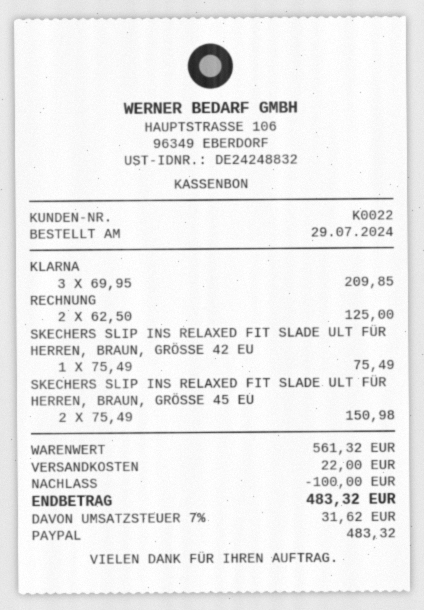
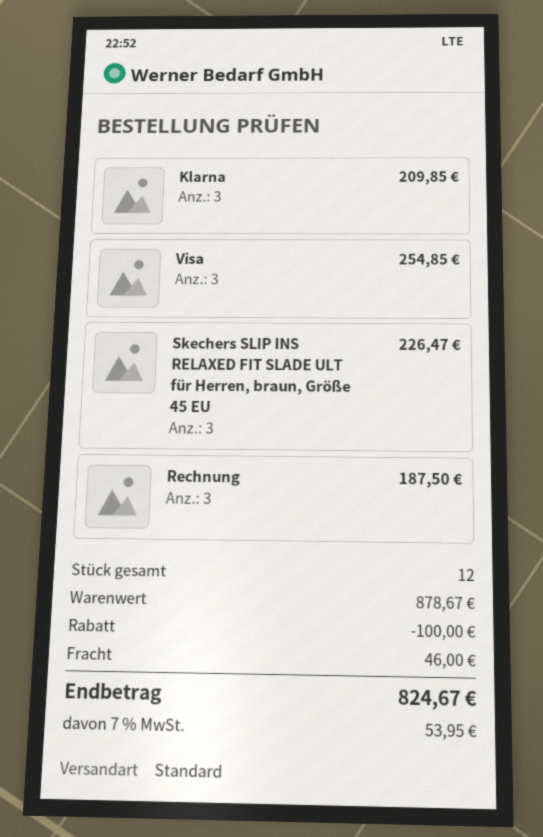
RECHNUNG: 2 for 125.00 -> 3 for 187.50
SKECHERS SLIP INS RELAXED FIT SLADE ULT FÜR HERREN, BRAUN, GRÖSSE 42 EU: 1 for 75.49 -> none
SKECHERS SLIP INS RELAXED FIT SLADE ULT FÜR HERREN, BRAUN, GRÖSSE 45 EU: 2 for 150.98 -> 3 for 226.47
Visa: none -> 3 for 254.85
subtotal: 561.32 -> 878.67
shipping: 22.00 -> 46.00
tax: 7% = 31.62 -> 7% = 53.95
total: 483.32 -> 824.67

